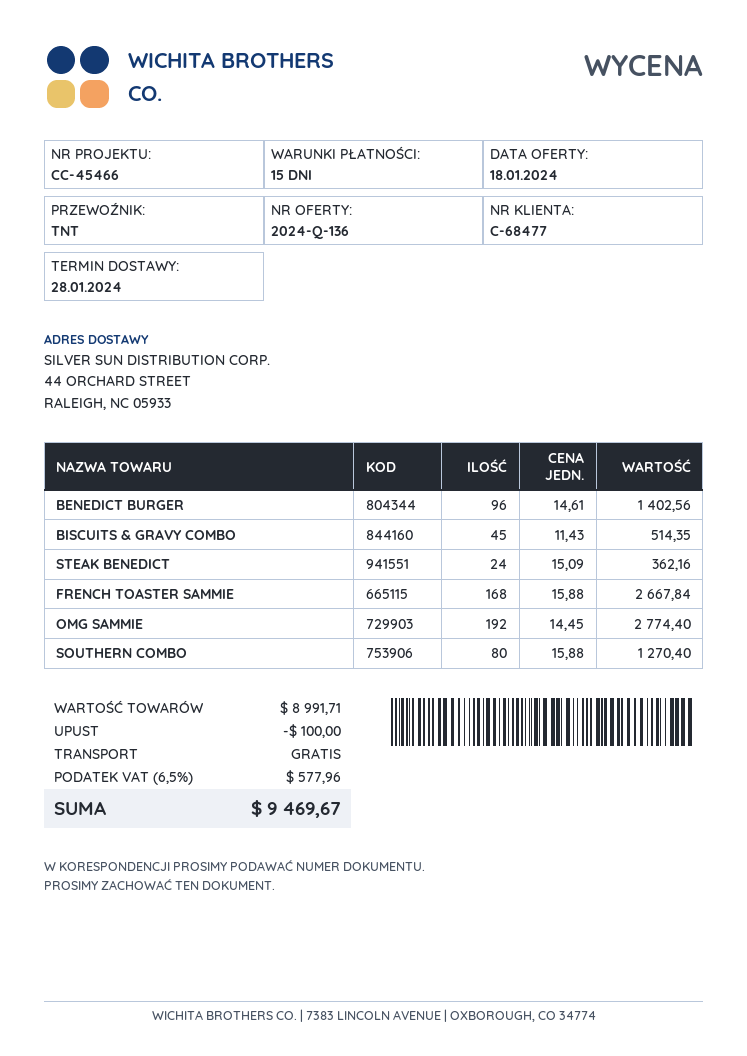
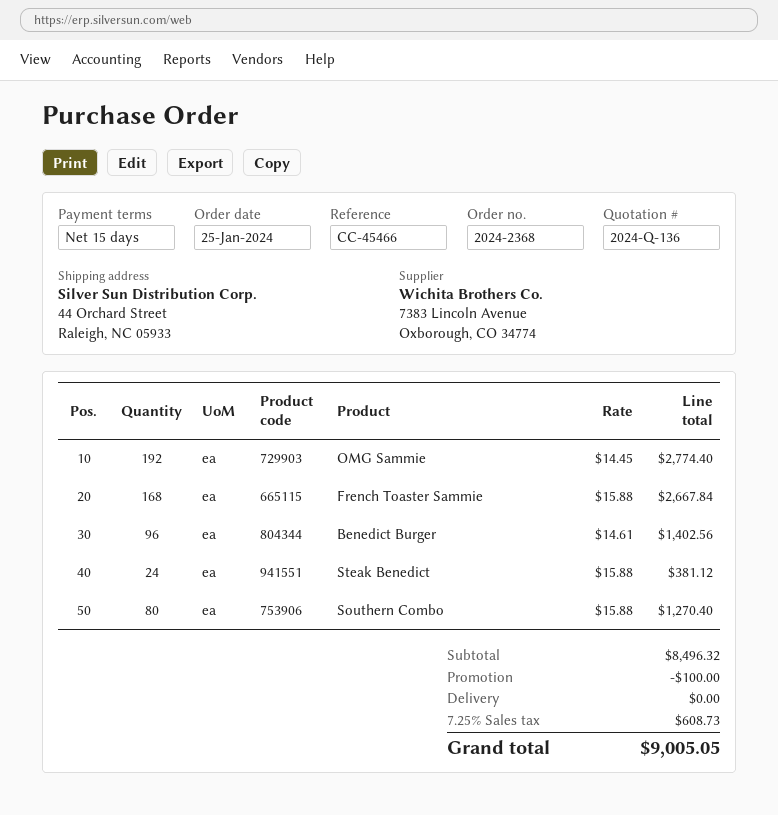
BISCUITS & GRAVY COMBO: 45 x 11.43 = 514.35 -> none
STEAK BENEDICT: 24 x 15.09 = 362.16 -> 24 x 15.88 = 381.12
subtotal: 8991.71 -> 8496.32
tax: 6.5% = 577.96 -> 7.25% = 608.73
total: 9469.67 -> 9005.05

